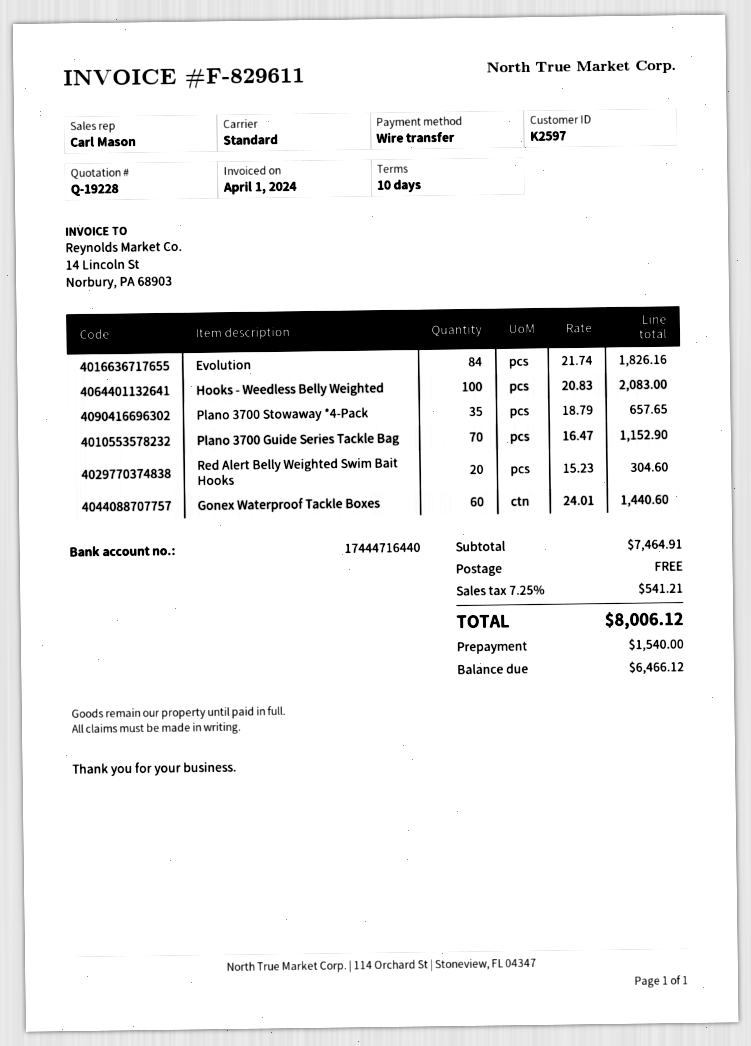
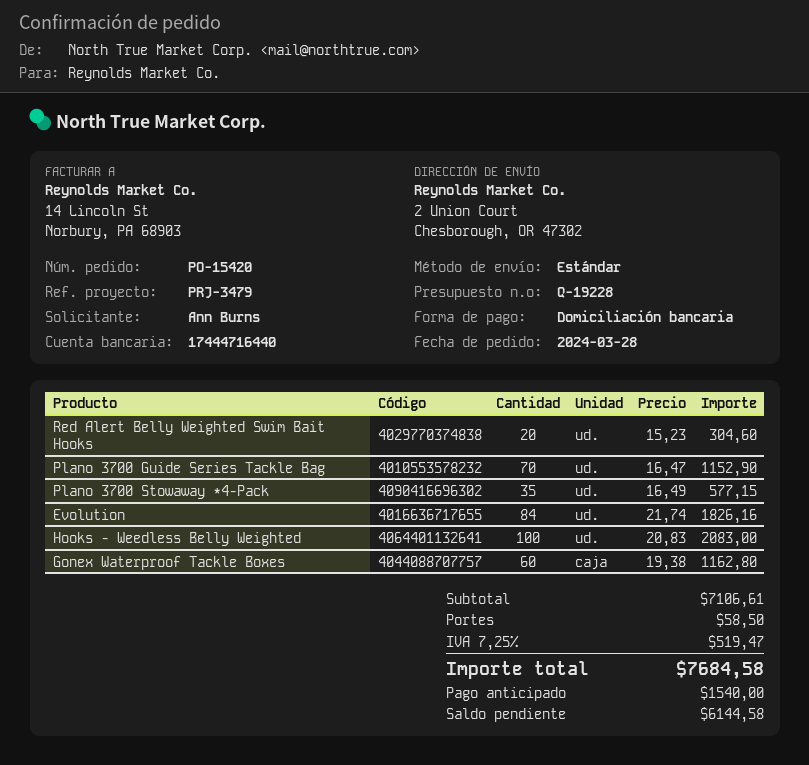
payment method: bank transfer -> direct debit
Plano 3700 Stowaway *4-Pack: 35 x 18.79 = 657.65 -> 35 x 16.49 = 577.15
Gonex Waterproof Tackle Boxes: 60 x 24.01 = 1440.60 -> 60 x 19.38 = 1162.80
subtotal: 7464.91 -> 7106.61
shipping: 0.00 -> 58.50
tax: 7.25% = 541.21 -> 7.25% = 519.47
total: 8006.12 -> 7684.58
balance: 6466.12 -> 6144.58

